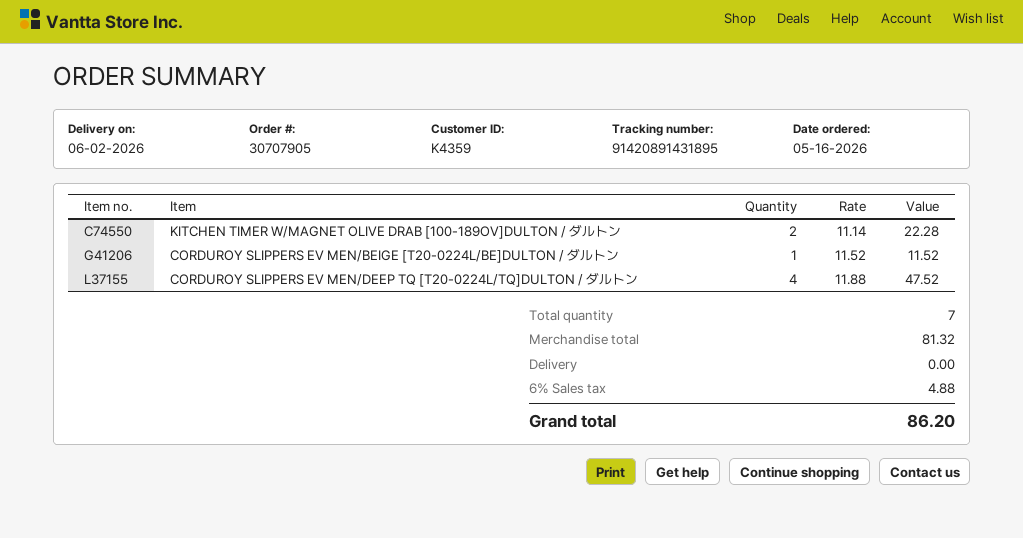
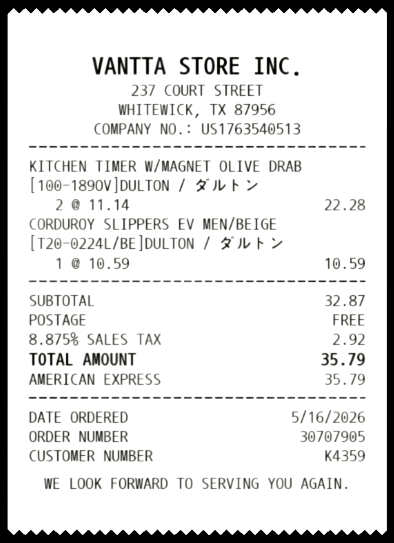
CORDUROY SLIPPERS EV MEN/BEIGE [T20-0224L/BE]DULTON / ダルトン: 1 x 11.52 = 11.52 -> 1 x 10.59 = 10.59
CORDUROY SLIPPERS EV MEN/DEEP TQ [T20-0224L/TQ]DULTON / ダルトン: 4 x 11.88 = 47.52 -> none
subtotal: 81.32 -> 32.87
tax: 6% = 4.88 -> 8.875% = 2.92
total: 86.20 -> 35.79

